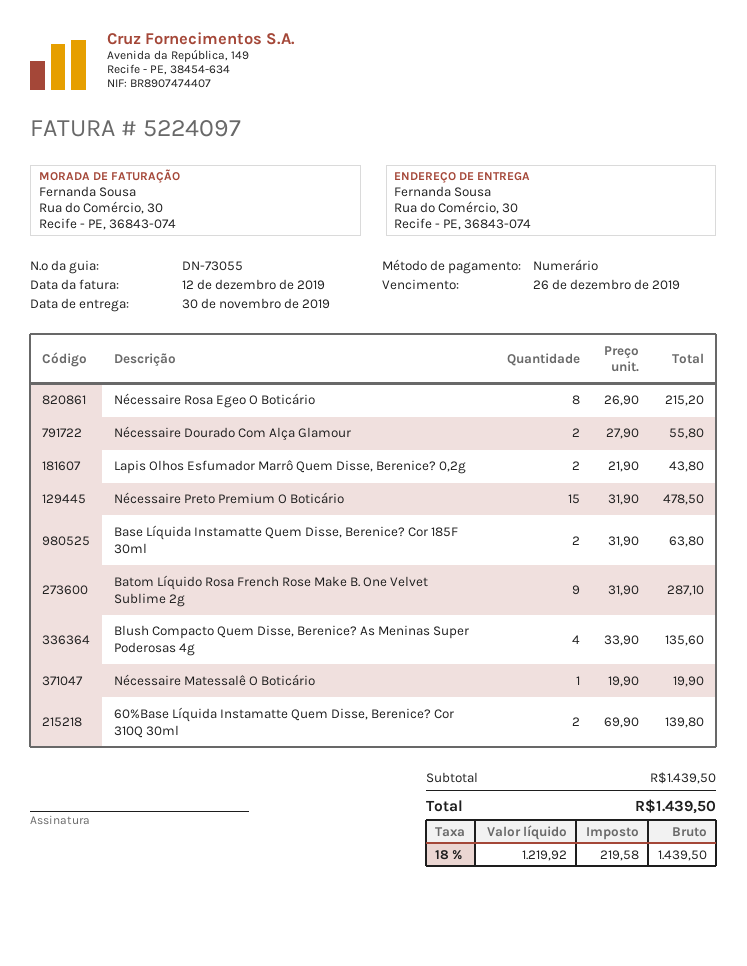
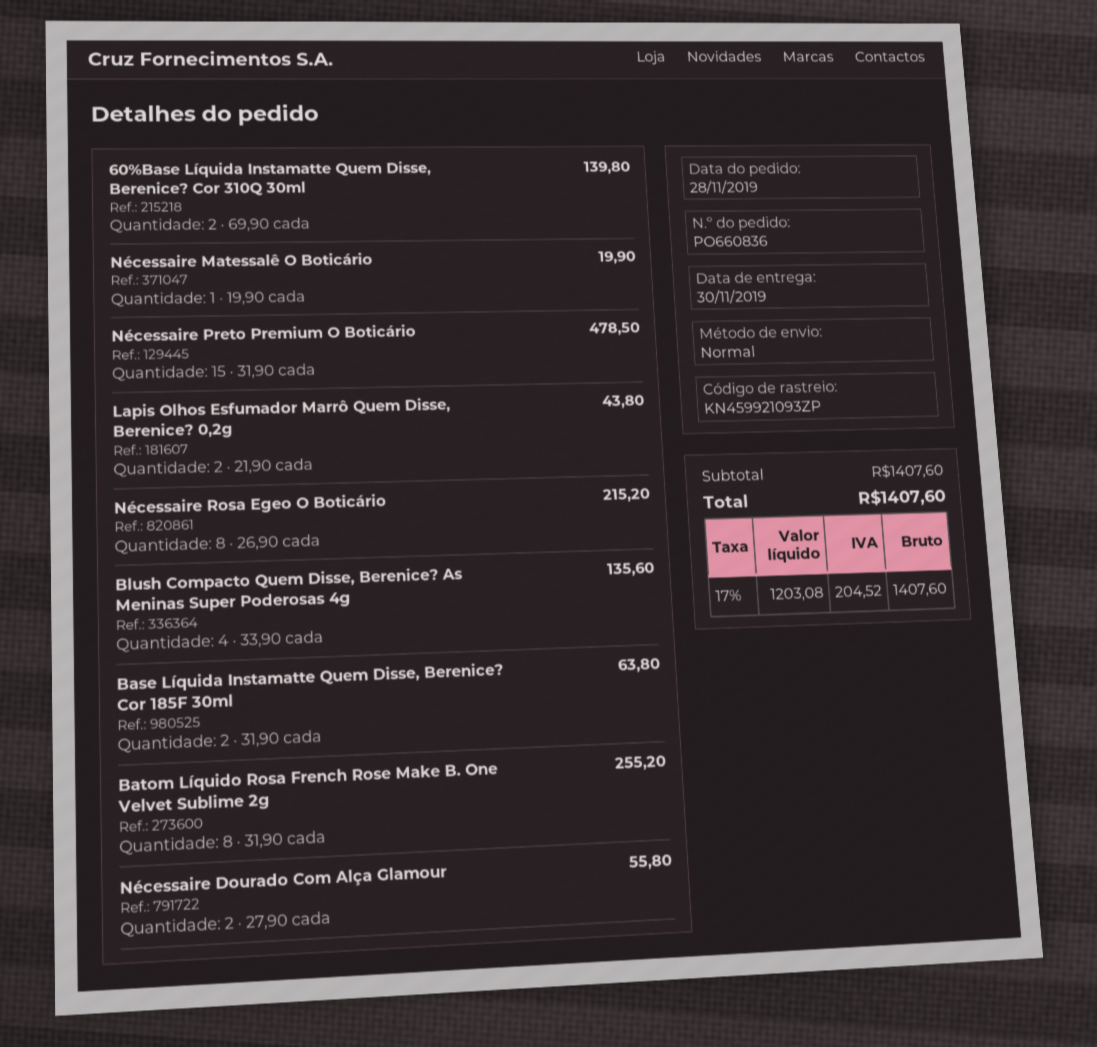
Batom Líquido Rosa French Rose Make B. One Velvet Sublime 2g: 9 x 31.90 = 287.10 -> 8 x 31.90 = 255.20
subtotal: 1439.50 -> 1407.60
net: 1219.92 -> 1203.08
tax: 18% = 219.58 -> 17% = 204.52
total: 1439.50 -> 1407.60

